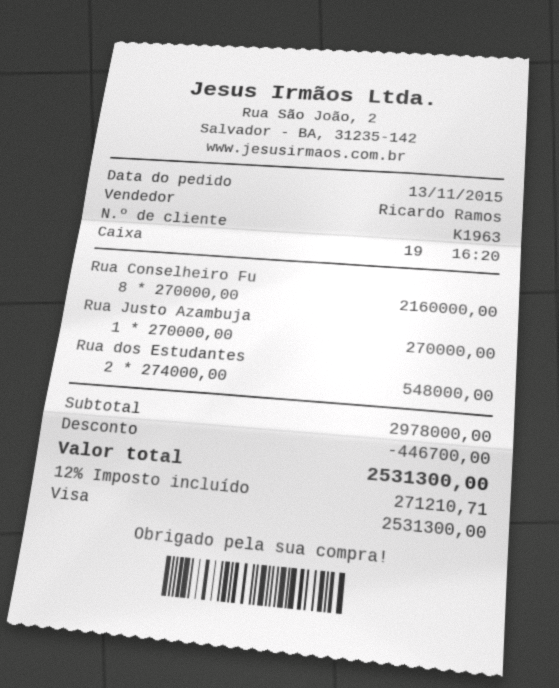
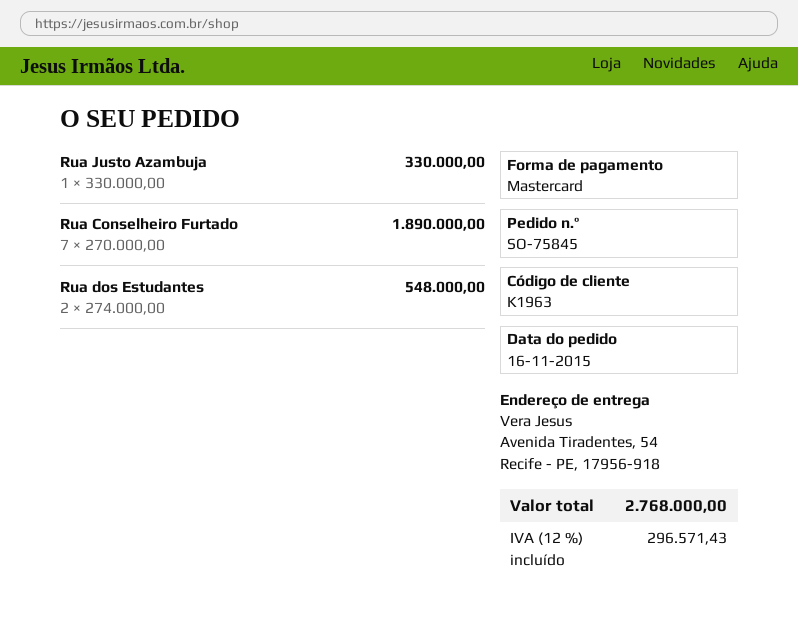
order date: 2015-11-13 -> 2015-11-16
payment method: Visa -> Mastercard
Rua Conselheiro Fu: 8 x 270000.00 = 2160000.00 -> 7 x 270000.00 = 1890000.00
Rua Justo Azambuja: 1 x 270000.00 = 270000.00 -> 1 x 330000.00 = 330000.00
discount: 446700.00 -> none
tax: 12% = 271210.71 -> 12% = 296571.43
total: 2531300.00 -> 2768000.00

